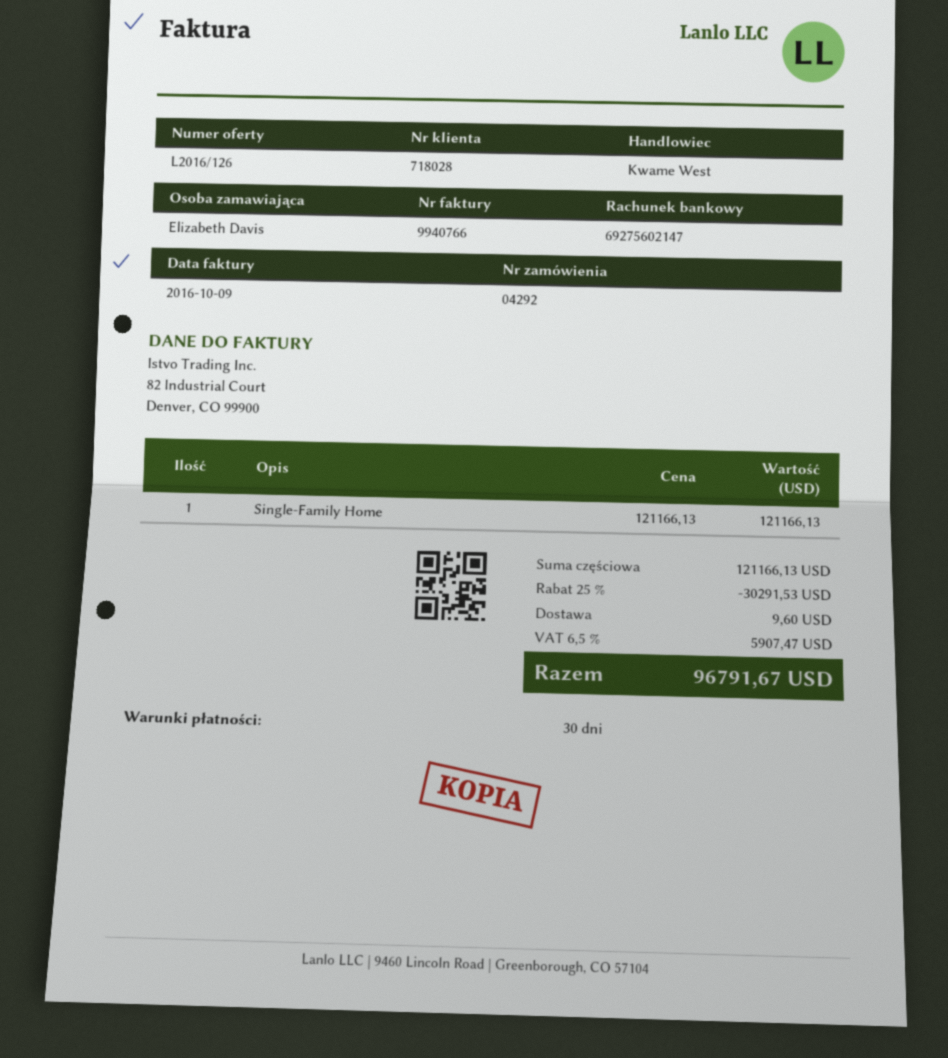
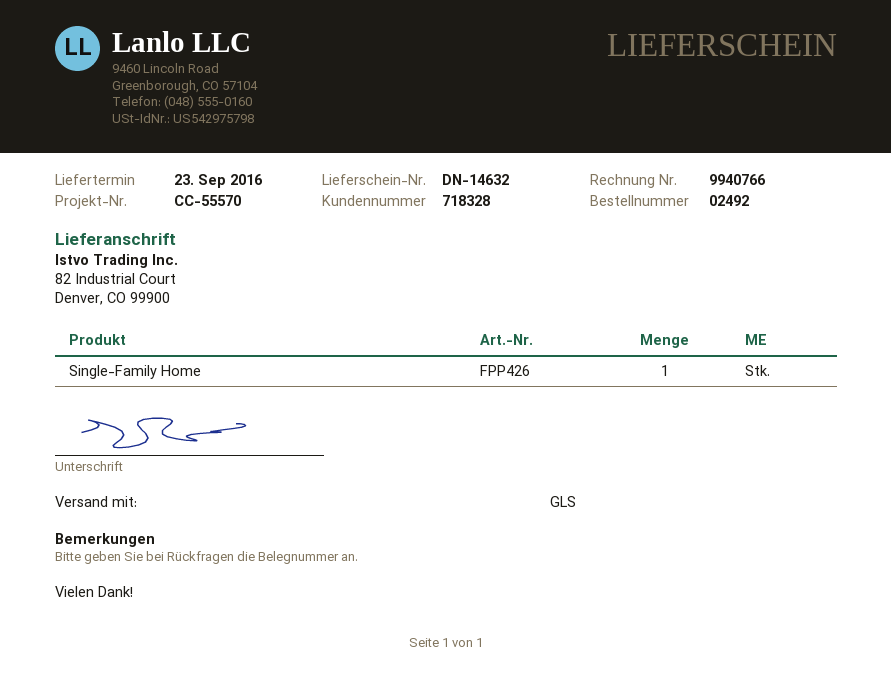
order number: 04292 -> 02492
customer number: 718028 -> 718328

